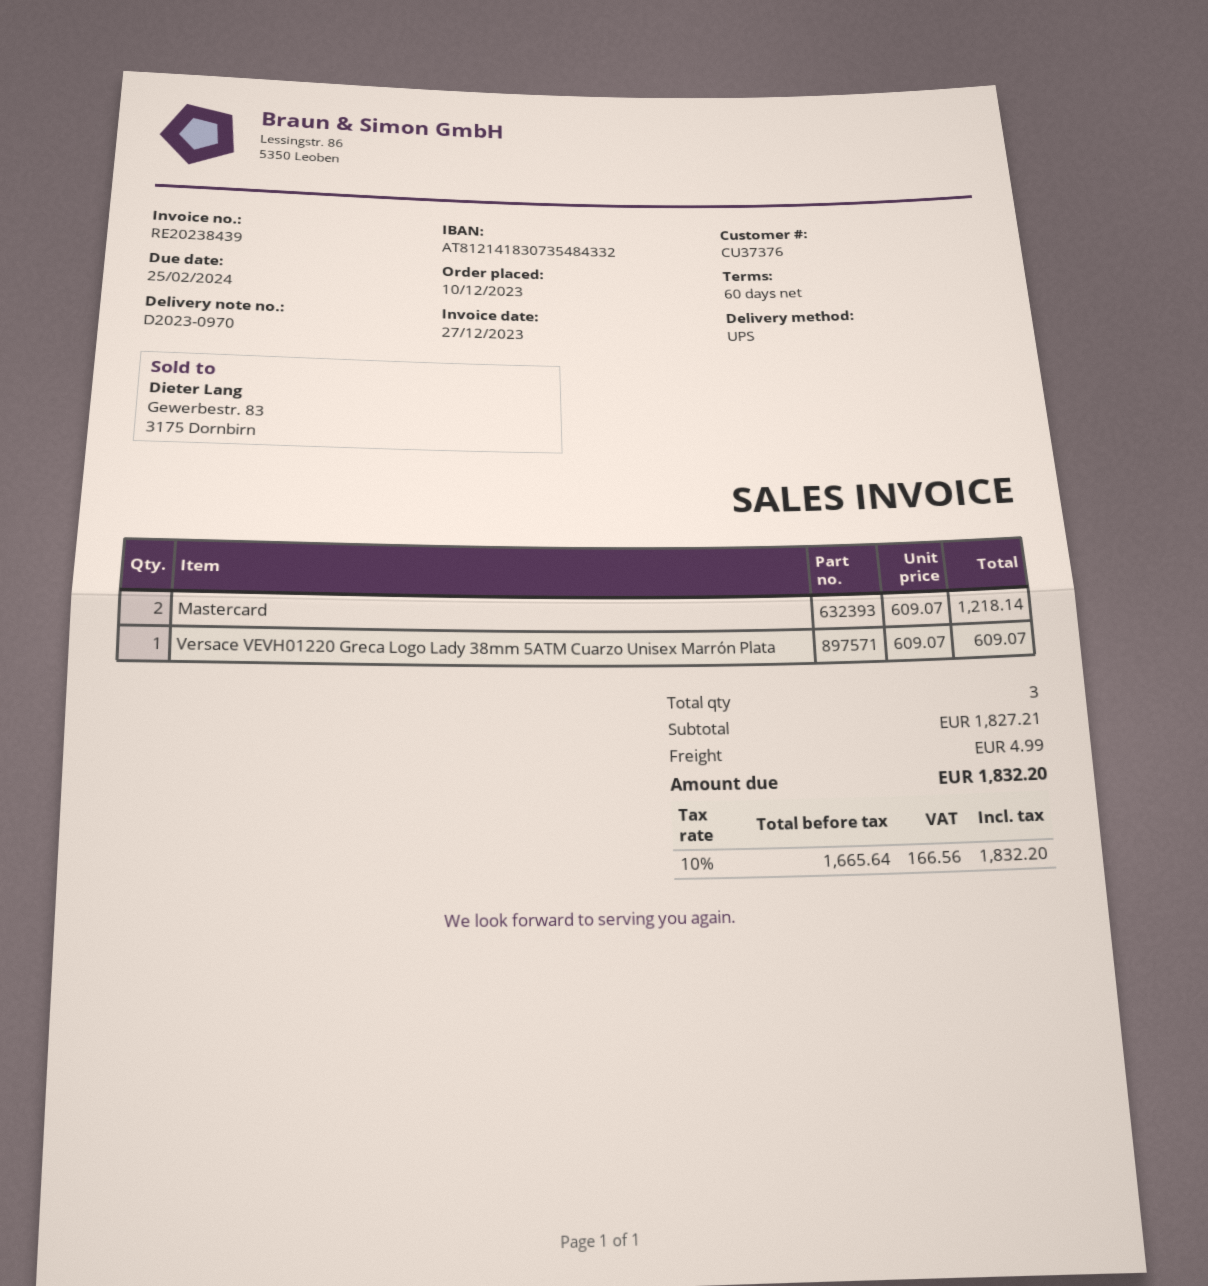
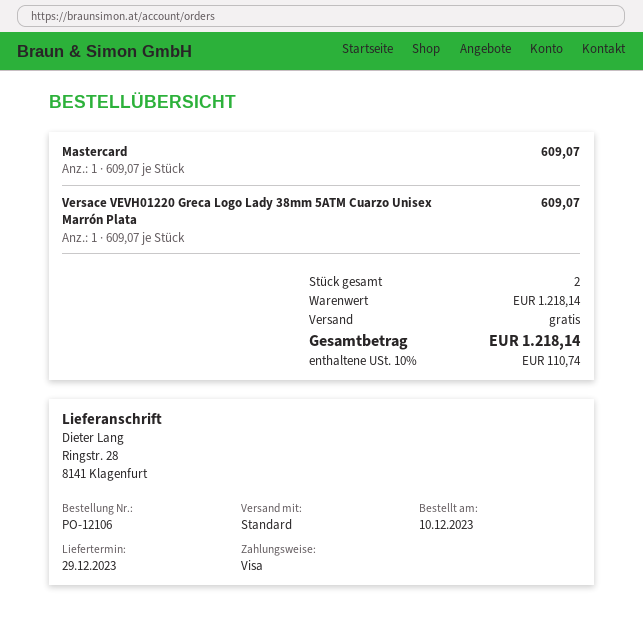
shipping method: UPS -> standard
Mastercard: 2 x 609.07 = 1218.14 -> 1 x 609.07 = 609.07
total quantity: 3 -> 2
subtotal: 1827.21 -> 1218.14
shipping: 4.99 -> 0.00
tax: 10% = 166.56 -> 10% = 110.74
total: 1832.20 -> 1218.14

